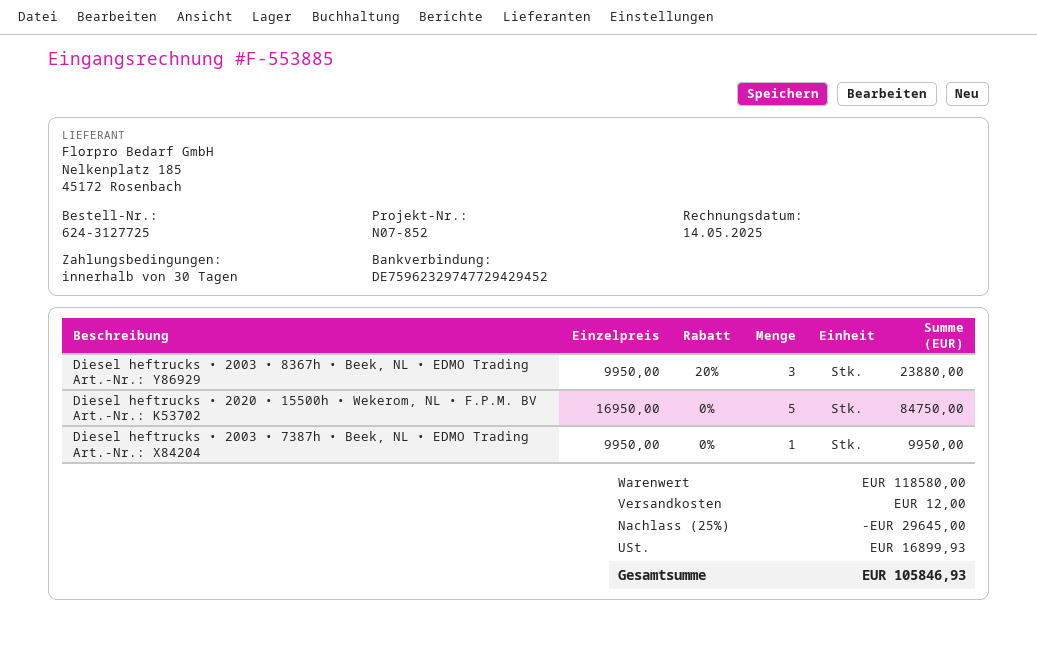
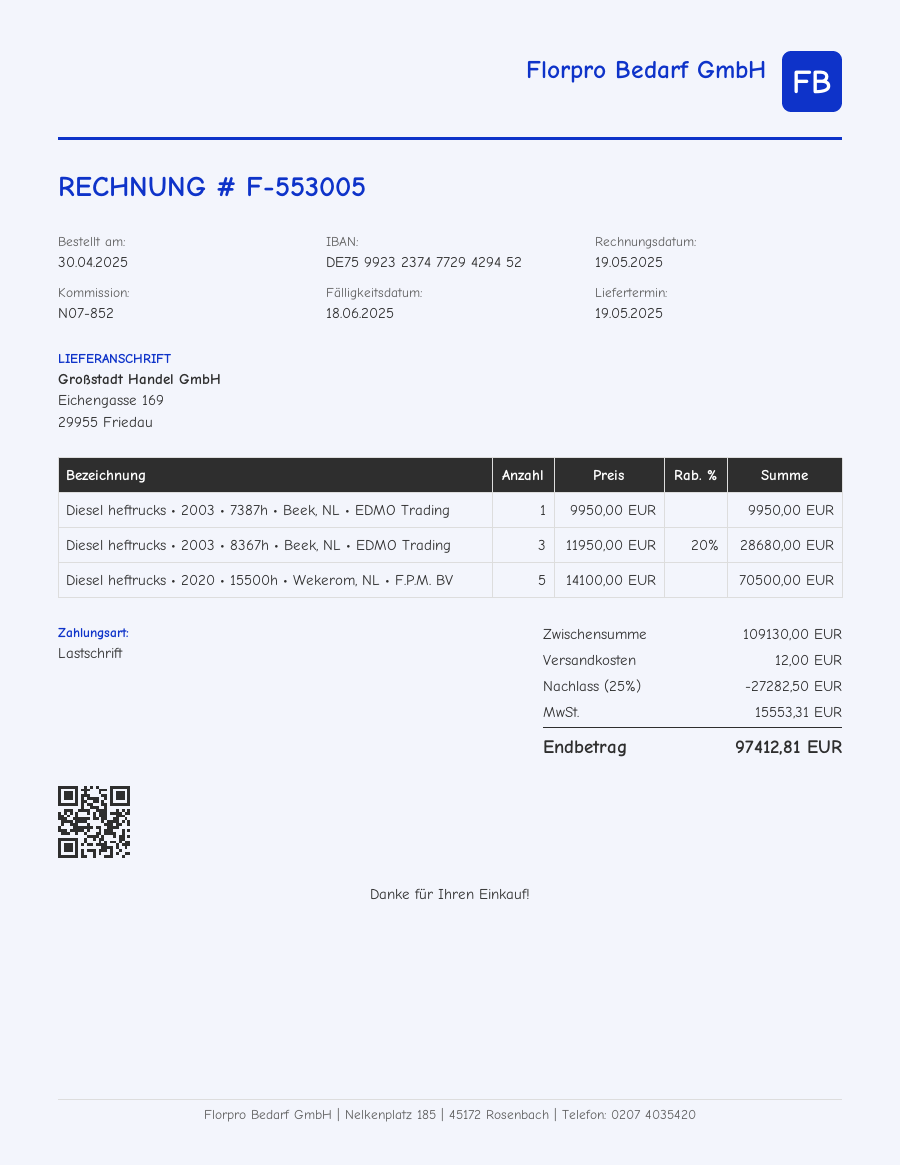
invoice number: F-553885 -> F-553005
invoice date: 2025-05-14 -> 2025-05-19
bank account: DE75962329747729429452 -> DE75992323747729429452
Diesel heftrucks • 2003 • 8367h • Beek, NL • EDMO Trading: 3 x 9950.00 - 20% = 23880.00 -> 3 x 11950.00 - 20% = 28680.00
Diesel heftrucks • 2020 • 15500h • Wekerom, NL • F.P.M. BV: 5 x 16950.00 = 84750.00 -> 5 x 14100.00 = 70500.00
subtotal: 118580.00 -> 109130.00
discount: 25% = 29645.00 -> 25% = 27282.50
tax: 16899.93 -> 15553.31
total: 105846.93 -> 97412.81

